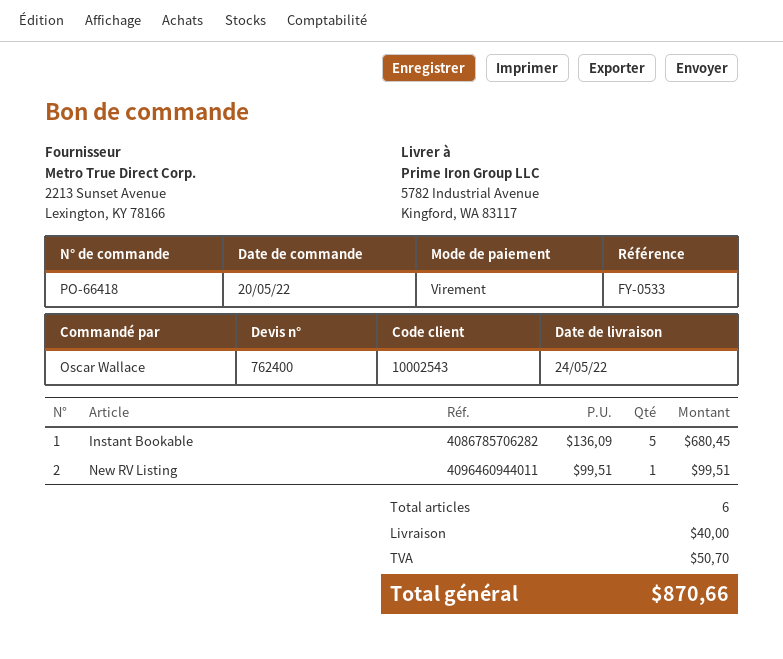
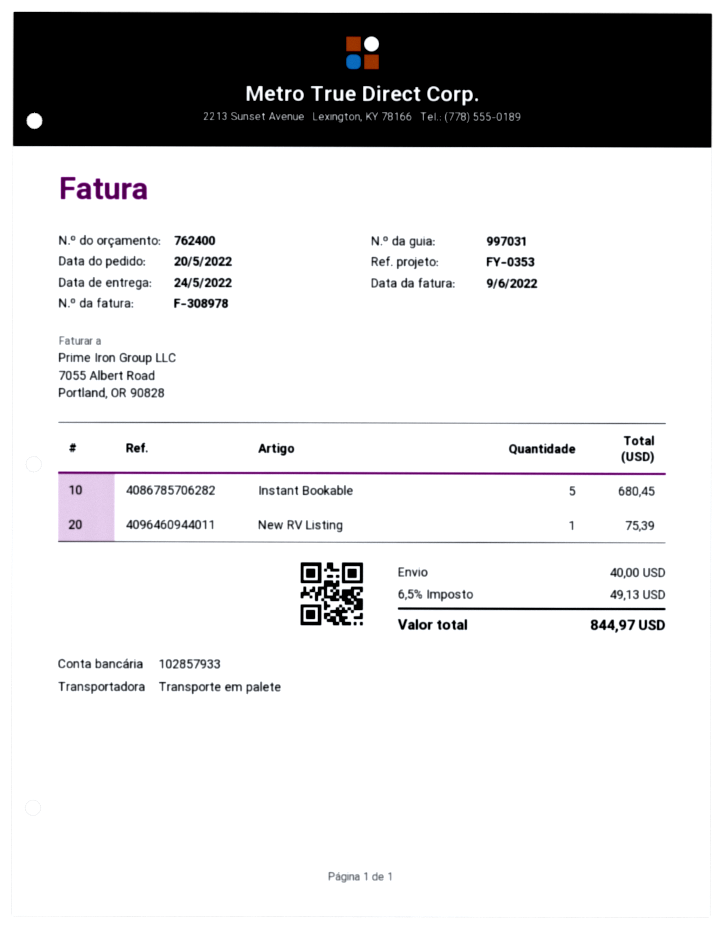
reference: FY-0533 -> FY-0353
New RV Listing: 1 for 99.51 -> 1 for 75.39
tax: 50.70 -> 49.13
total: 870.66 -> 844.97

